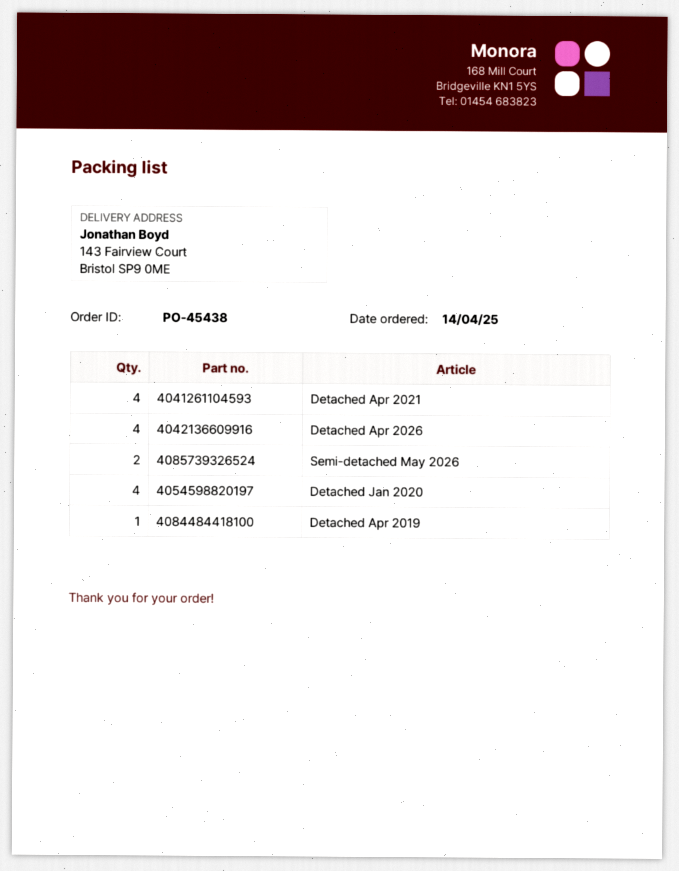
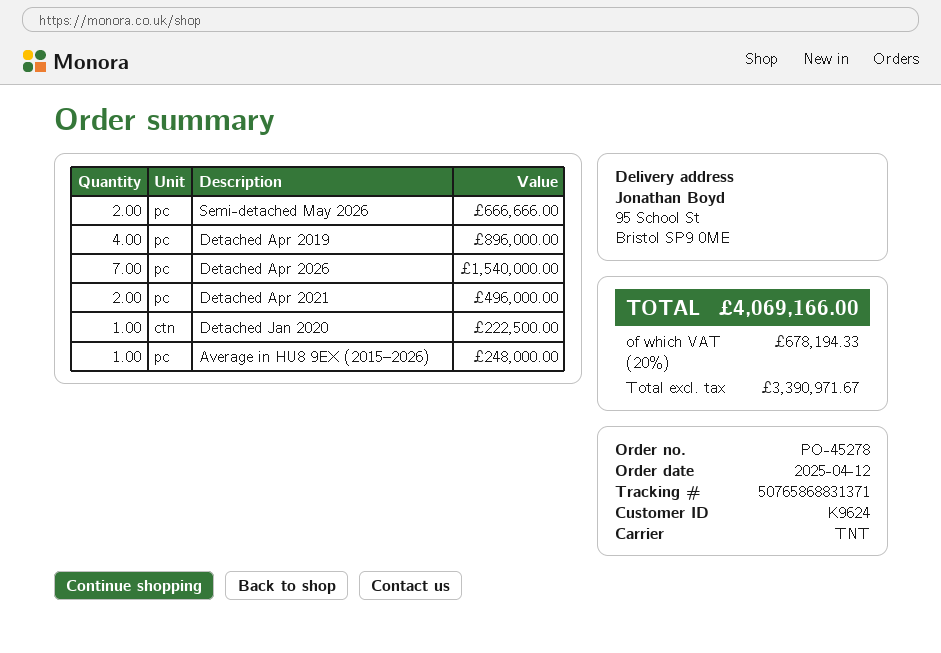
order number: PO-45438 -> PO-45278
order date: 2025-04-14 -> 2025-04-12
ship to: 143 Fairview Court, Bristol SP9 0ME -> 95 School St, Bristol SP9 0ME
Detached Apr 2021: 4 -> 2
Detached Apr 2026: 4 -> 7
Detached Jan 2020: 4 -> 1
Detached Apr 2019: 1 -> 4
Average in HU8 9EX (2015–2026): none -> 1

